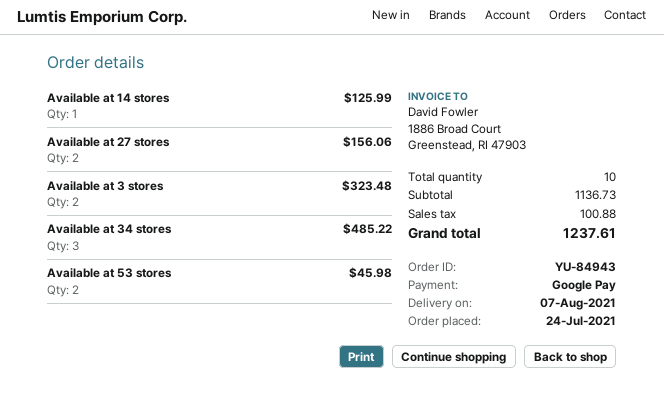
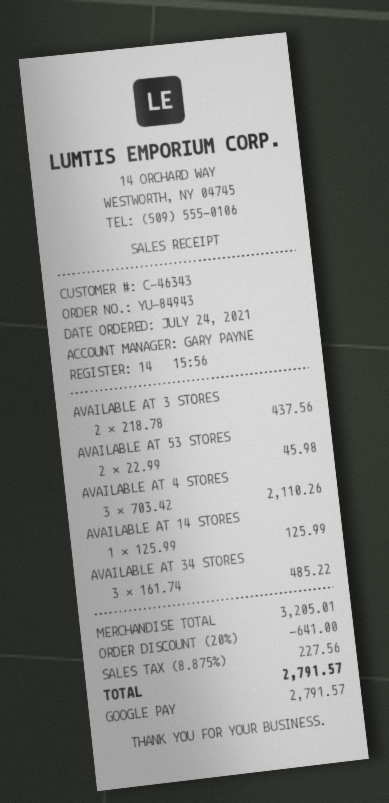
Available at 27 stores: 2 for 156.06 -> none
Available at 3 stores: 2 for 323.48 -> 2 for 437.56
AVAILABLE AT 4 STORES: none -> 3 for 2110.26
subtotal: 1136.73 -> 3205.01
discount: none -> 20% = 641.00
tax: 100.88 -> 227.56
total: 1237.61 -> 2791.57

